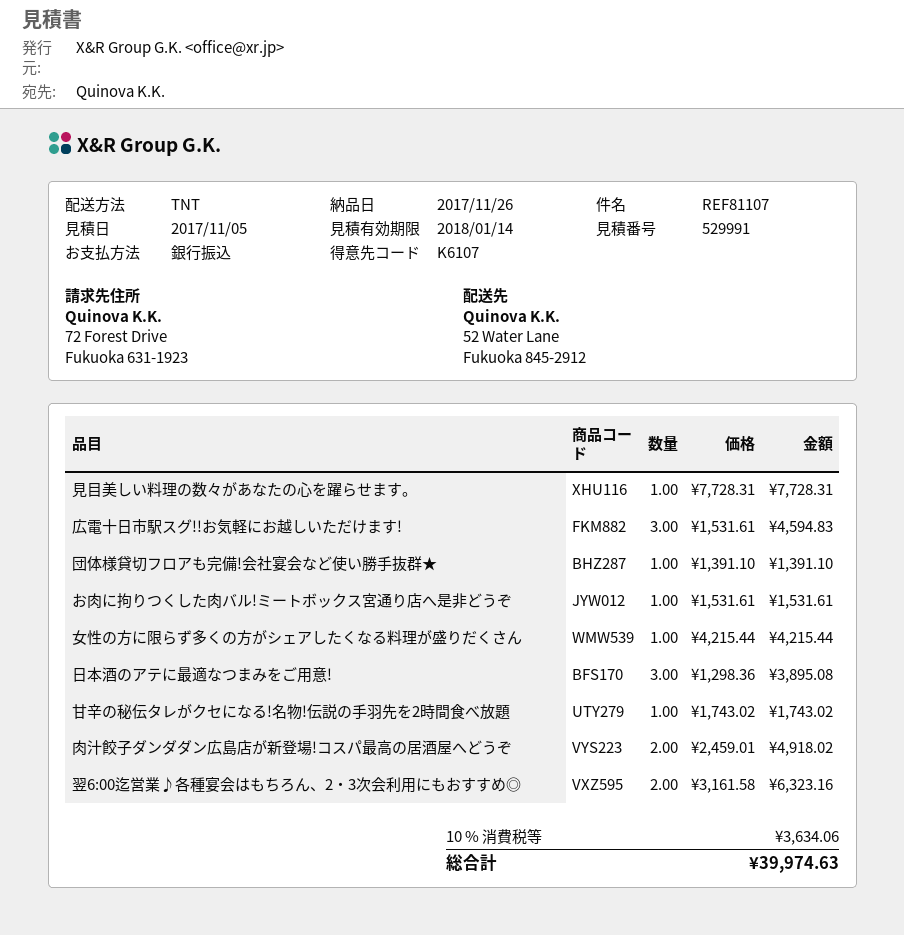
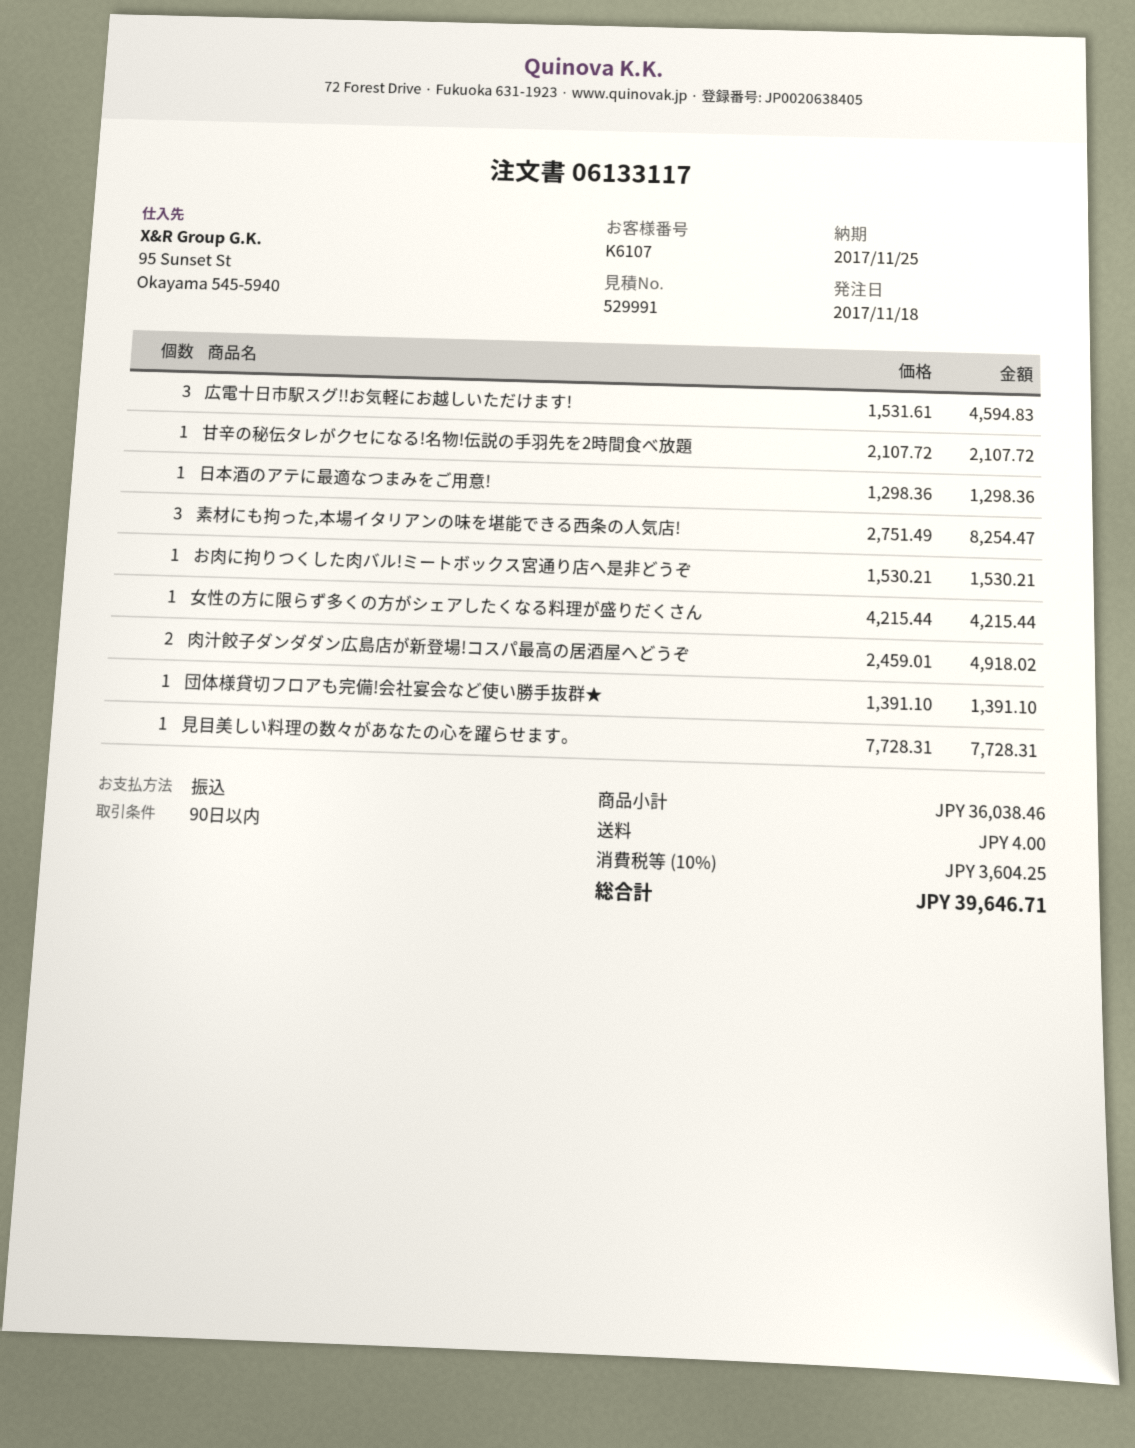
delivery date: 2017-11-26 -> 2017-11-25
お肉に拘りつくした肉バル!ミートボックス宮通り店へ是非どうぞ: 1 x 1531.61 = 1531.61 -> 1 x 1530.21 = 1530.21
日本酒のアテに最適なつまみをご用意!: 3 x 1298.36 = 3895.08 -> 1 x 1298.36 = 1298.36
甘辛の秘伝タレがクセになる!名物!伝説の手羽先を2時間食べ放題: 1 x 1743.02 = 1743.02 -> 1 x 2107.72 = 2107.72
翌6:00迄営業♪各種宴会はもちろん、2・3次会利用にもおすすめ◎: 2 x 3161.58 = 6323.16 -> none
素材にも拘った,本場イタリアンの味を堪能できる西条の人気店!: none -> 3 x 2751.49 = 8254.47
shipping: none -> 4.00
tax: 10% = 3634.06 -> 10% = 3604.25
total: 39974.63 -> 39646.71

